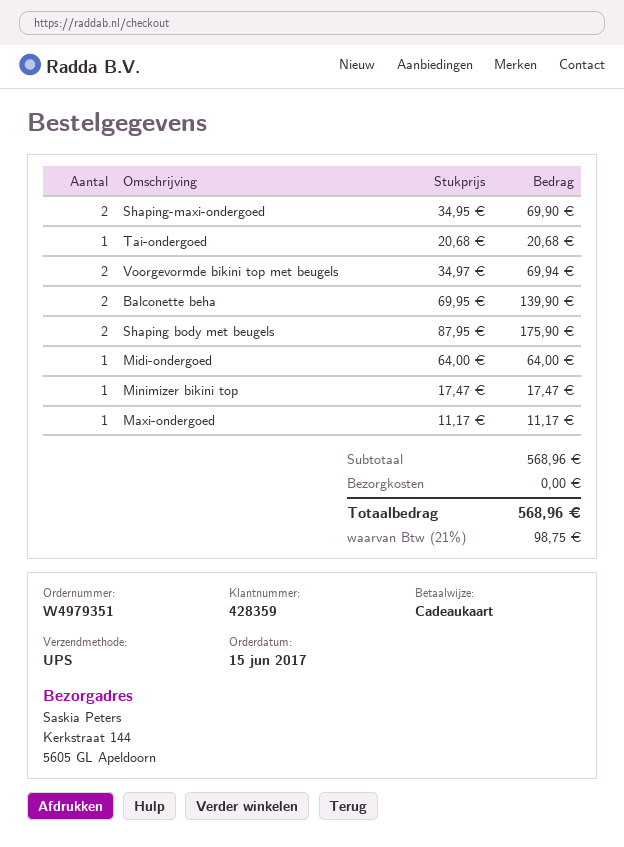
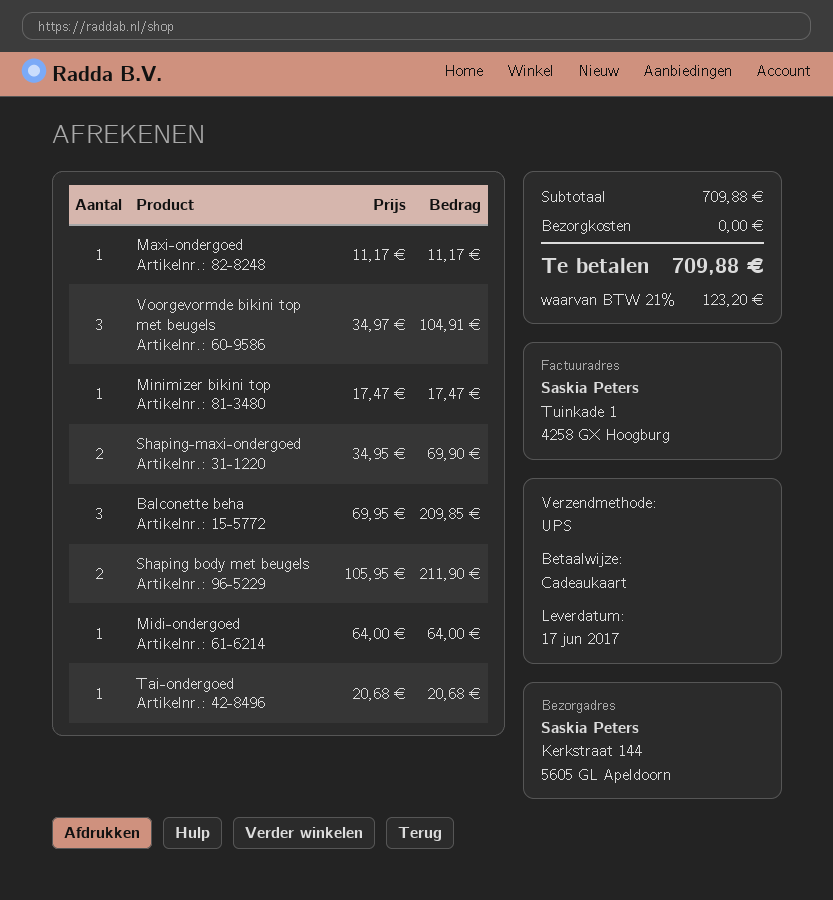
Voorgevormde bikini top met beugels: 2 x 34.97 = 69.94 -> 3 x 34.97 = 104.91
Balconette beha: 2 x 69.95 = 139.90 -> 3 x 69.95 = 209.85
Shaping body met beugels: 2 x 87.95 = 175.90 -> 2 x 105.95 = 211.90
subtotal: 568.96 -> 709.88
tax: 21% = 98.75 -> 21% = 123.20
total: 568.96 -> 709.88

